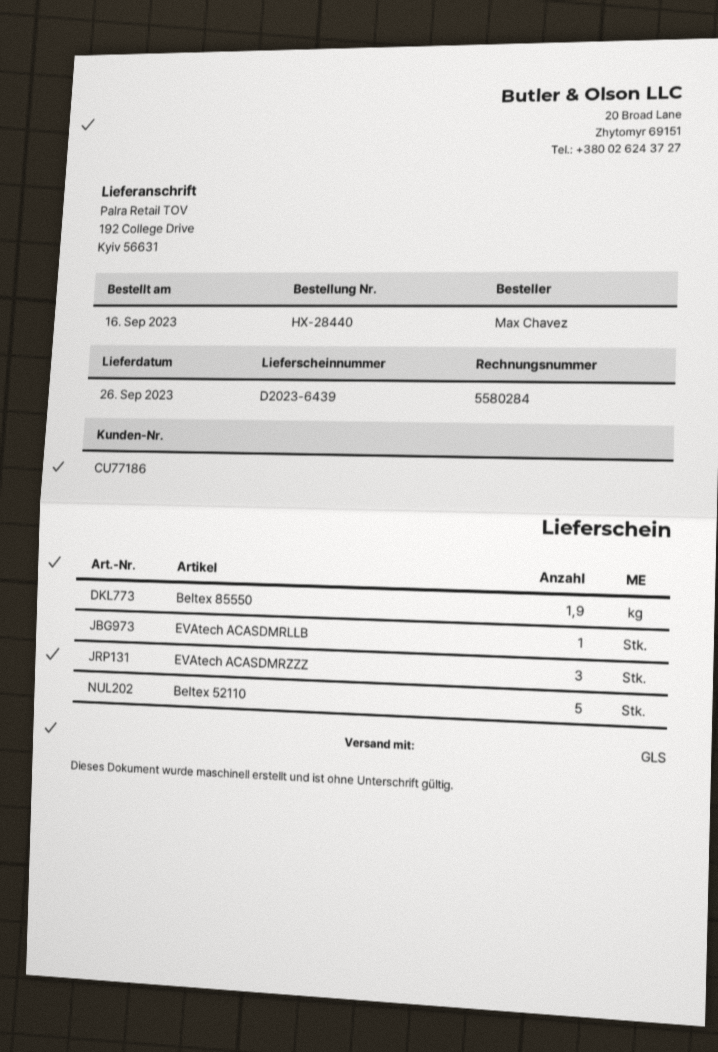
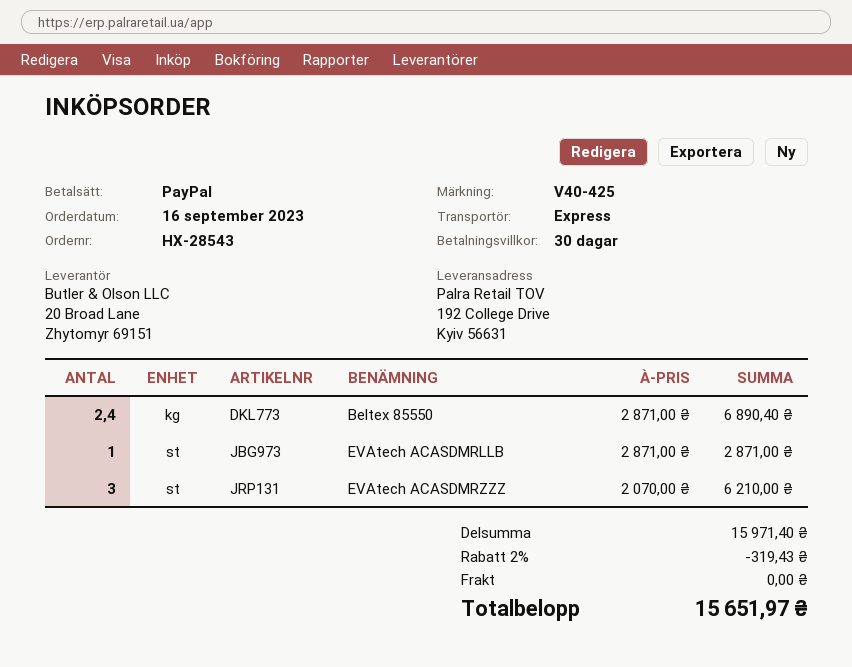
order number: HX-28440 -> HX-28543
shipping method: GLS -> express
Beltex 85550: 1.9 -> 2.4
Beltex 52110: 5 -> none

